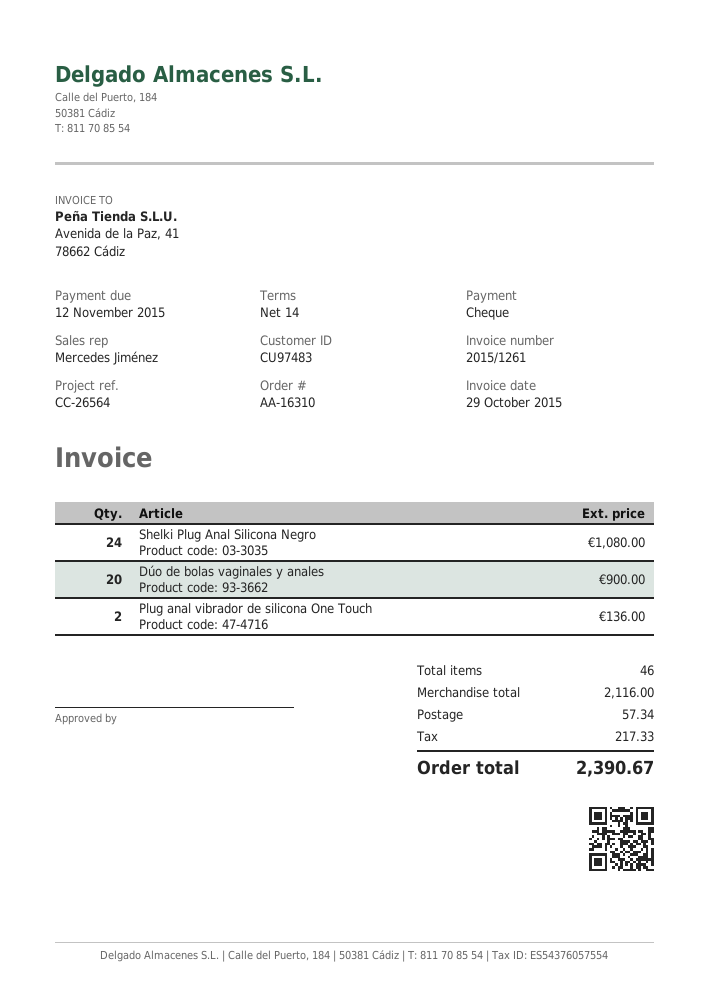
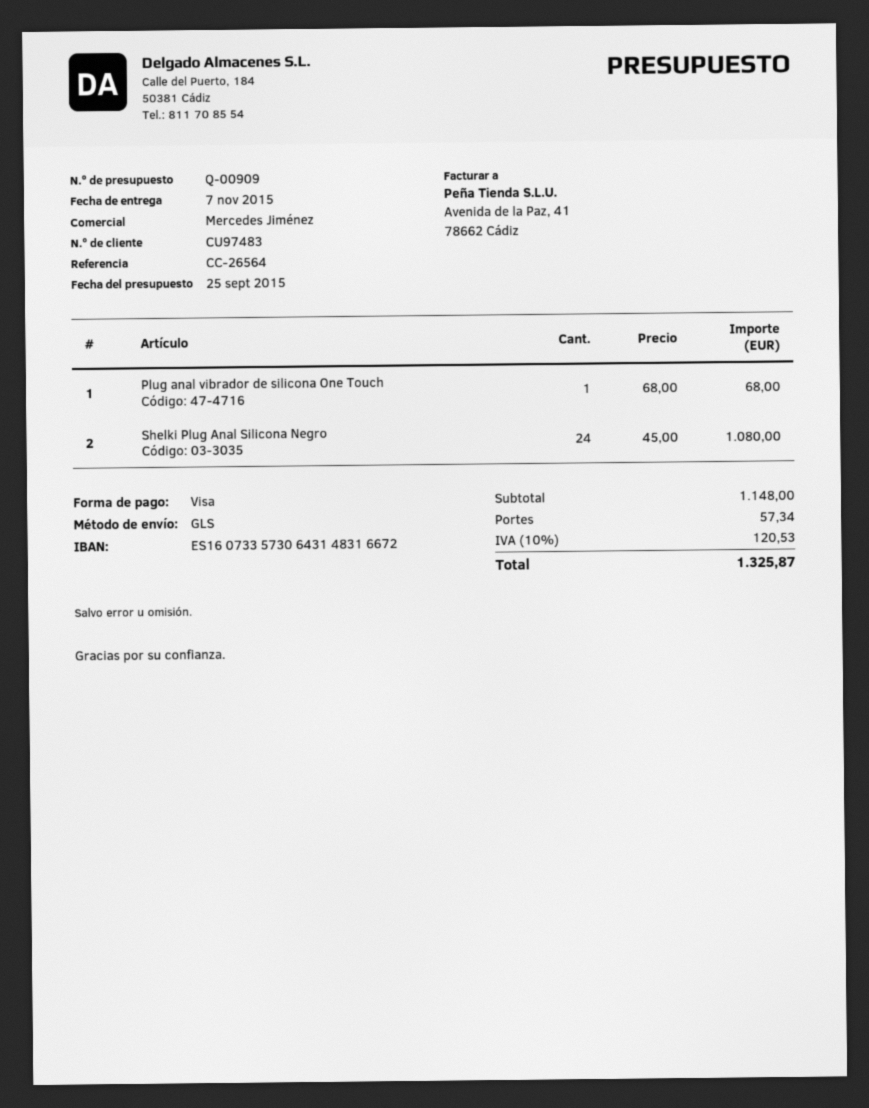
payment method: cheque -> Visa
Dúo de bolas vaginales y anales: 20 for 900.00 -> none
Plug anal vibrador de silicona One Touch: 2 for 136.00 -> 1 for 68.00
subtotal: 2116.00 -> 1148.00
tax: 217.33 -> 120.53
total: 2390.67 -> 1325.87

